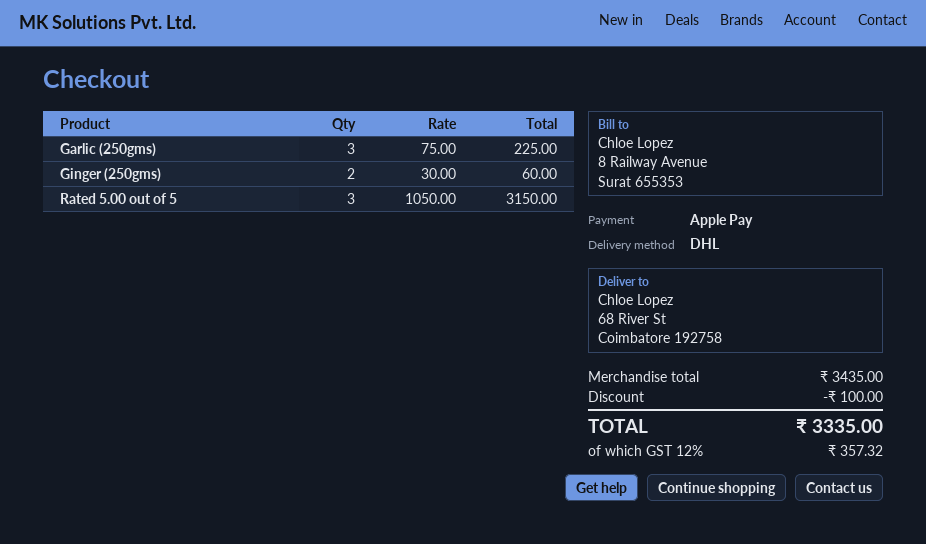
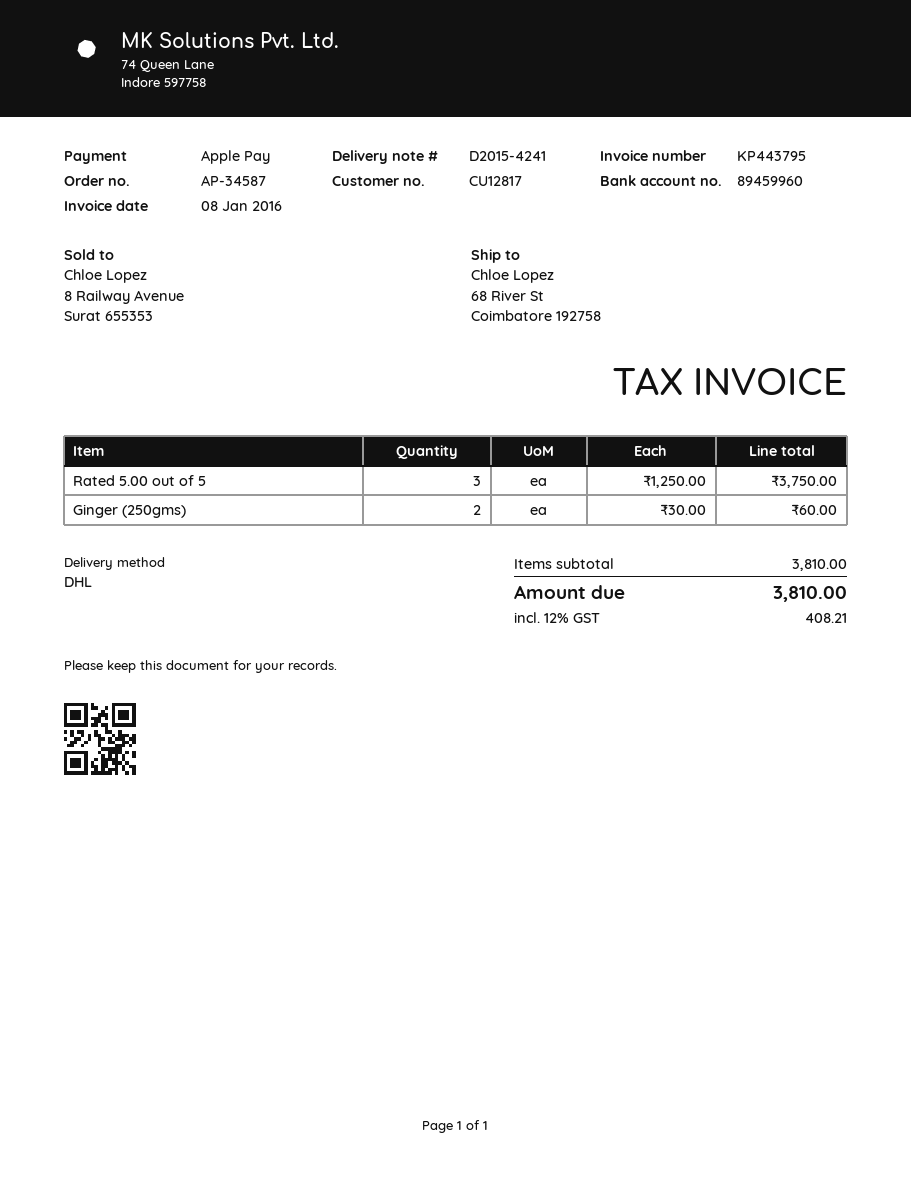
Garlic (250gms): 3 x 75.00 = 225.00 -> none
Rated 5.00 out of 5: 3 x 1050.00 = 3150.00 -> 3 x 1250.00 = 3750.00
subtotal: 3435.00 -> 3810.00
discount: 100.00 -> none
tax: 12% = 357.32 -> 12% = 408.21
total: 3335.00 -> 3810.00

